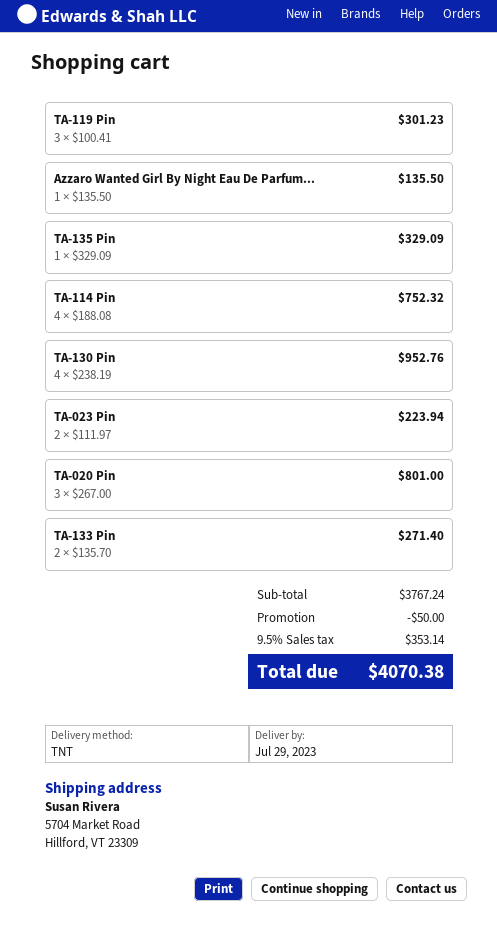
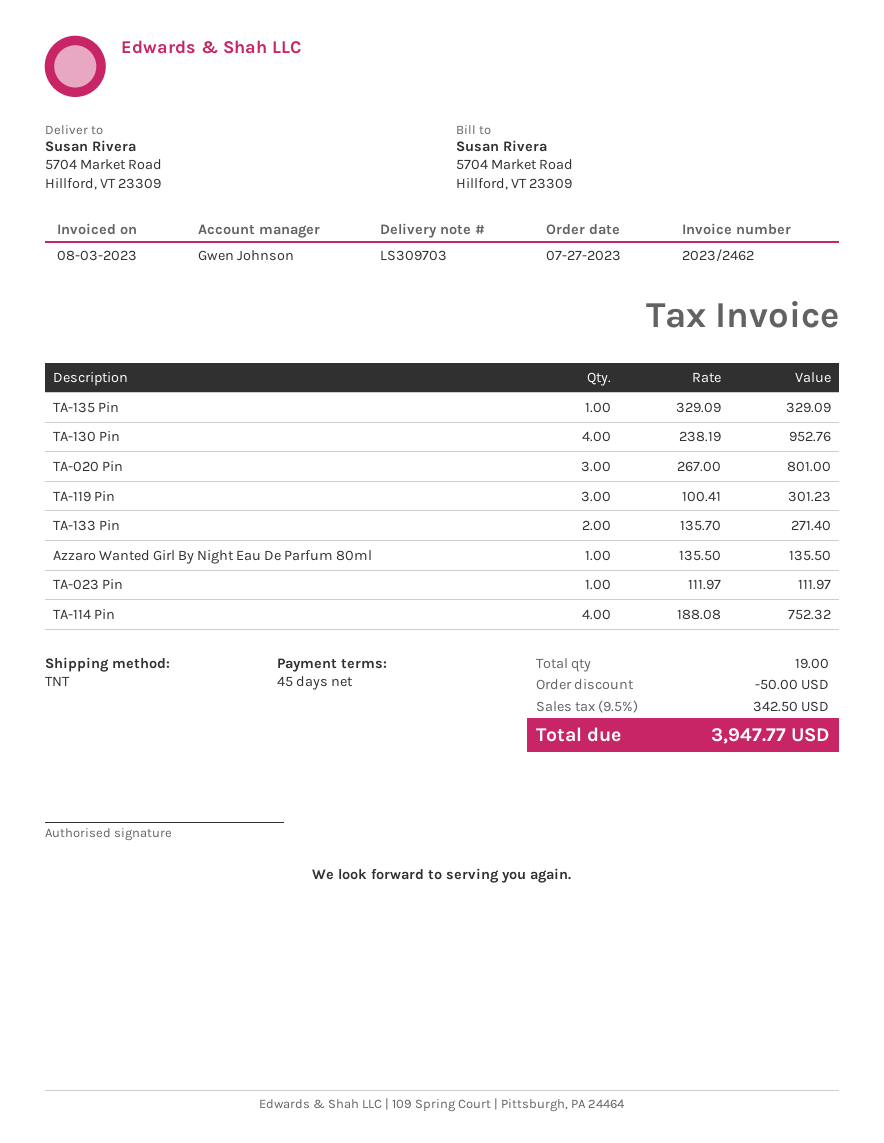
TA-023 Pin: 2 x 111.97 = 223.94 -> 1 x 111.97 = 111.97
tax: 9.5% = 353.14 -> 9.5% = 342.50
total: 4070.38 -> 3947.77

